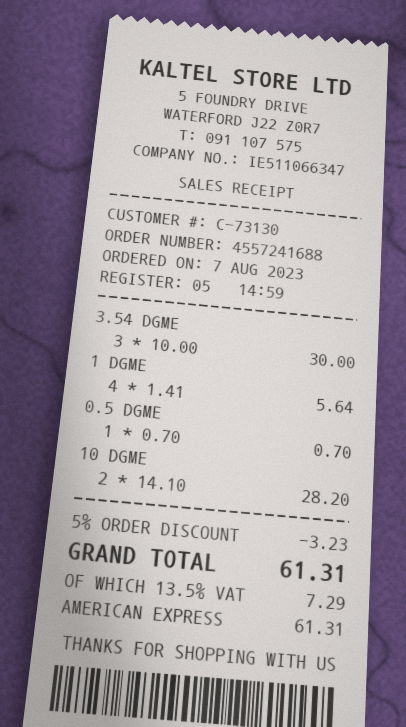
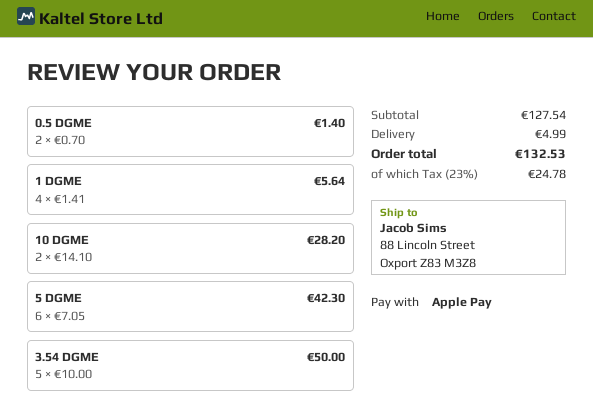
payment method: American Express -> Apple Pay
3.54 DGME: 3 x 10.00 = 30.00 -> 5 x 10.00 = 50.00
0.5 DGME: 1 x 0.70 = 0.70 -> 2 x 0.70 = 1.40
5 DGME: none -> 6 x 7.05 = 42.30
discount: 5% = 3.23 -> none
shipping: none -> 4.99
tax: 13.5% = 7.29 -> 23% = 24.78
total: 61.31 -> 132.53

